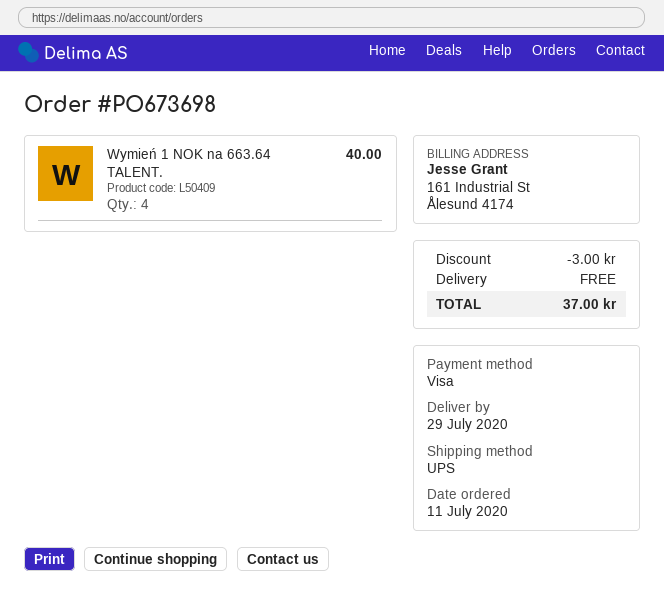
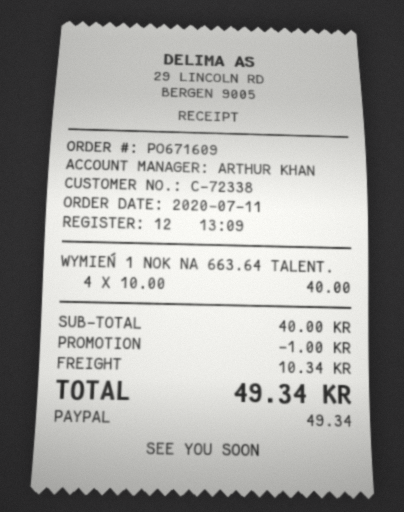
order number: PO673698 -> PO671609
payment method: Visa -> PayPal
discount: 3.00 -> 1.00
shipping: 0.00 -> 10.34
total: 37.00 -> 49.34

